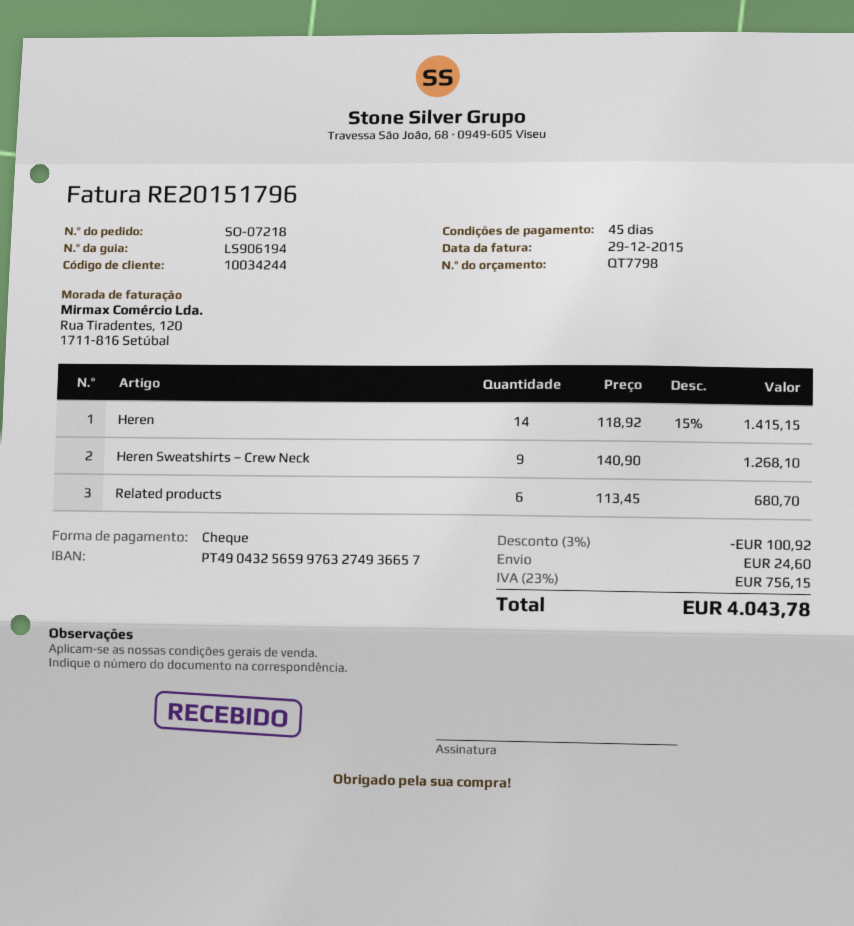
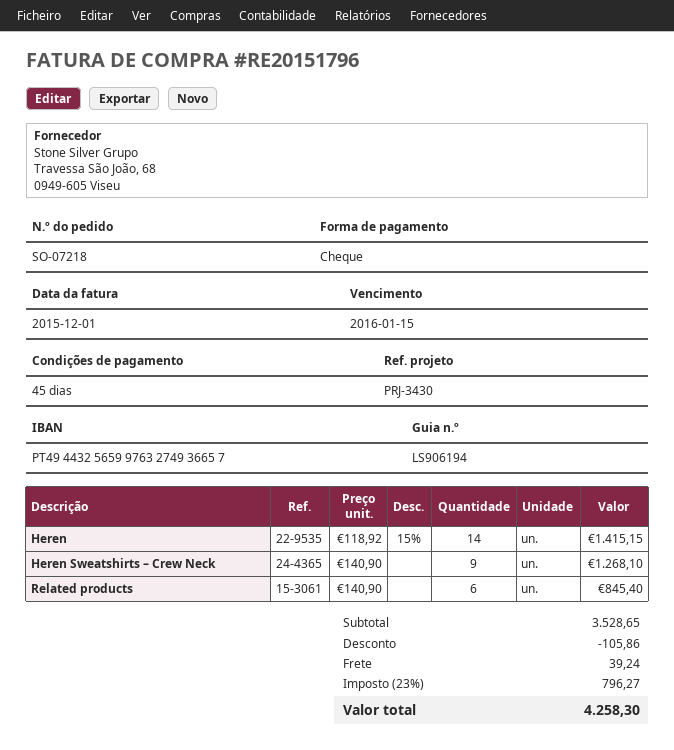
invoice date: 2015-12-29 -> 2015-12-01
bank account: PT49043256599763274936657 -> PT49443256599763274936657
Related products: 6 x 113.45 = 680.70 -> 6 x 140.90 = 845.40
discount: 100.92 -> 105.86
shipping: 24.60 -> 39.24
tax: 23% = 756.15 -> 23% = 796.27
total: 4043.78 -> 4258.30

